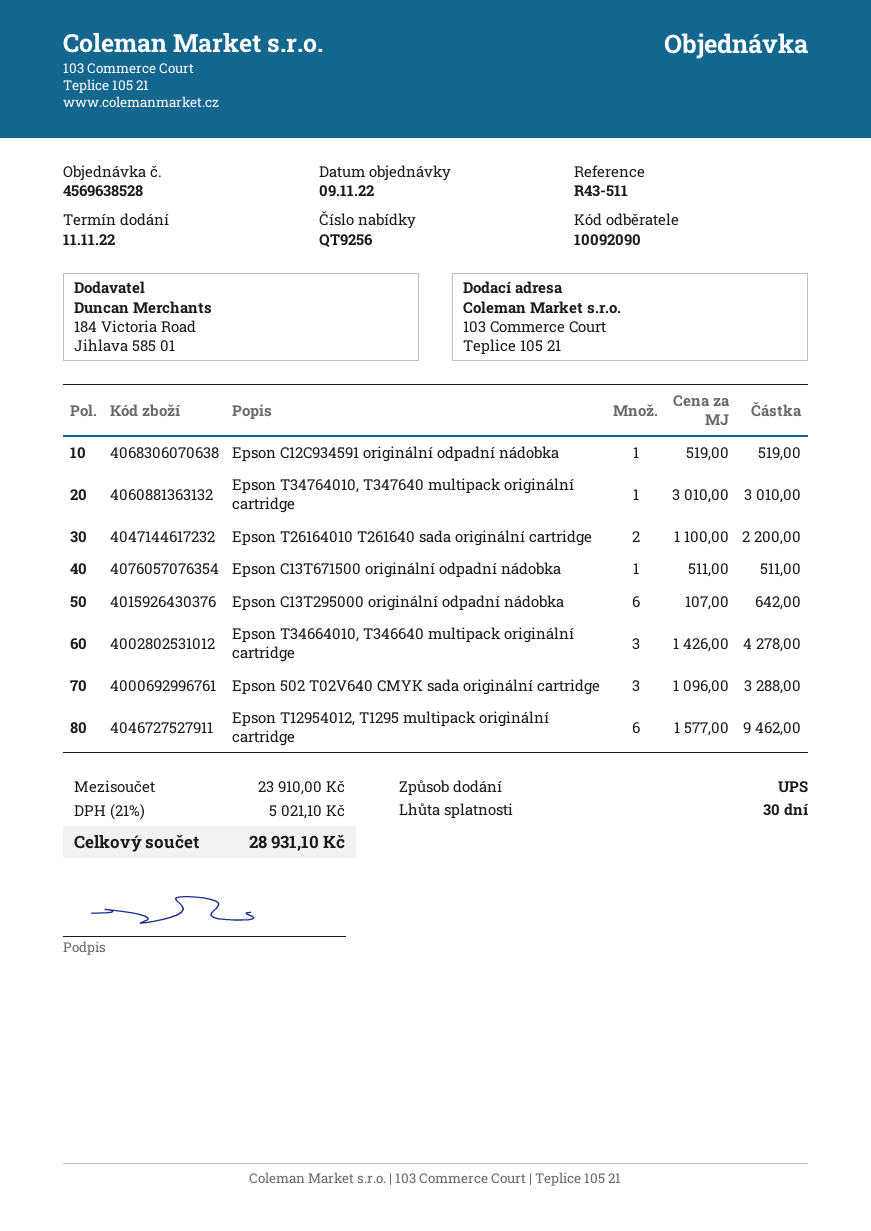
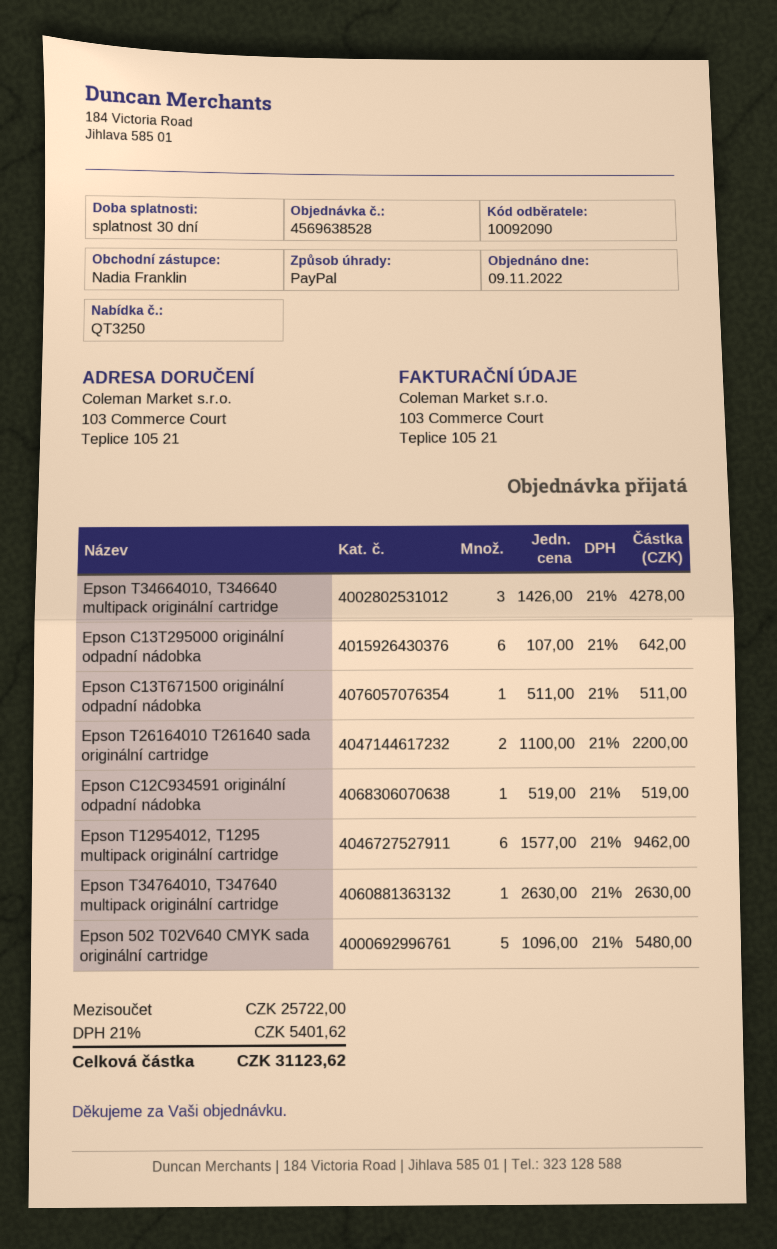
quote number: QT9256 -> QT3250
Epson T34764010, T347640 multipack originální cartridge: 1 x 3010.00 = 3010.00 -> 1 x 2630.00 = 2630.00
Epson 502 T02V640 CMYK sada originální cartridge: 3 x 1096.00 = 3288.00 -> 5 x 1096.00 = 5480.00
subtotal: 23910.00 -> 25722.00
tax: 21% = 5021.10 -> 21% = 5401.62
total: 28931.10 -> 31123.62

